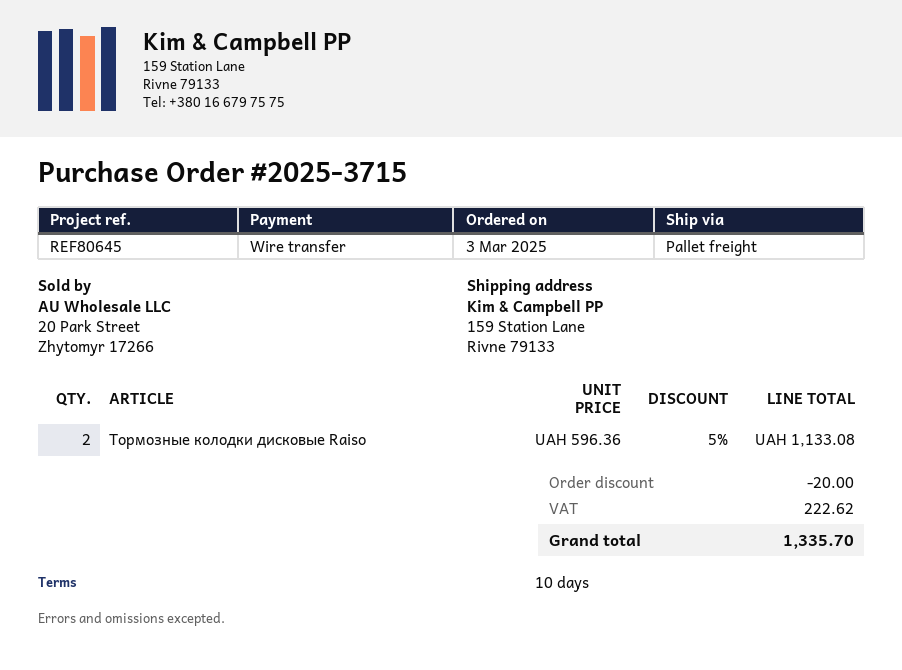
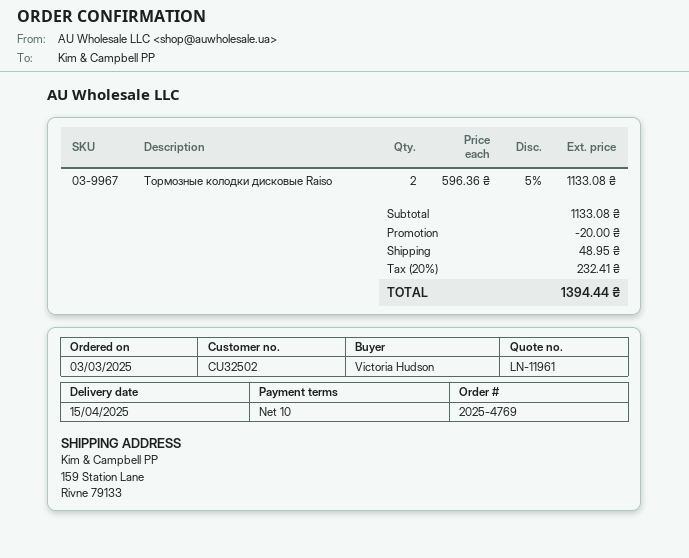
order number: 2025-3715 -> 2025-4769
shipping: none -> 48.95
tax: 222.62 -> 232.41
total: 1335.70 -> 1394.44

